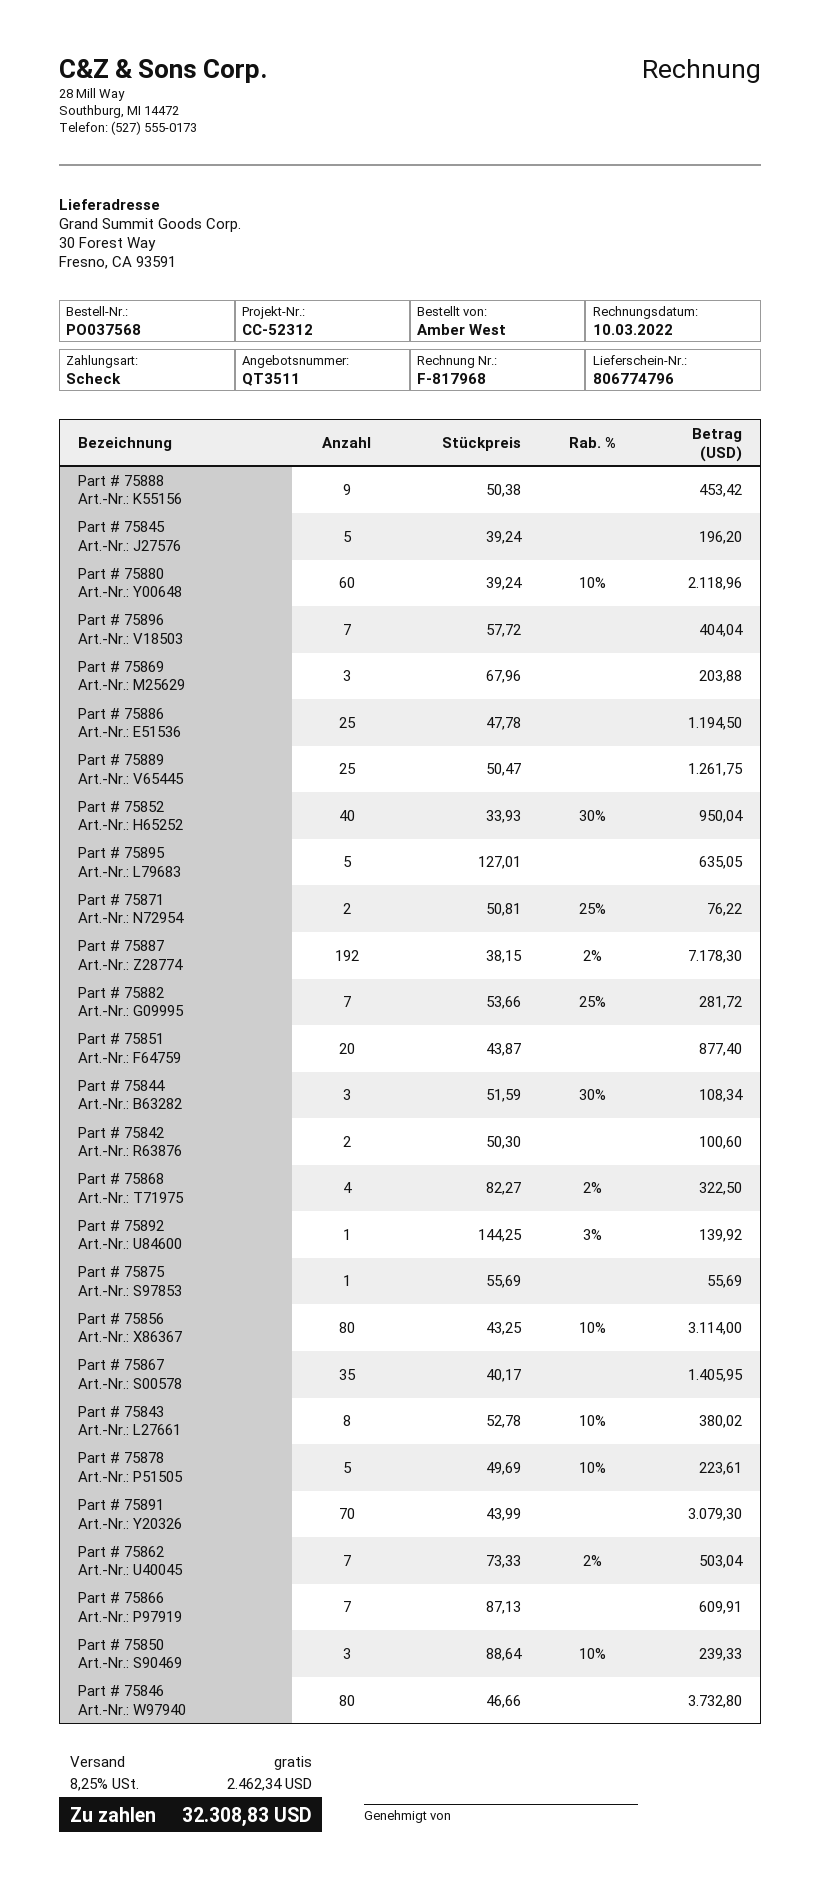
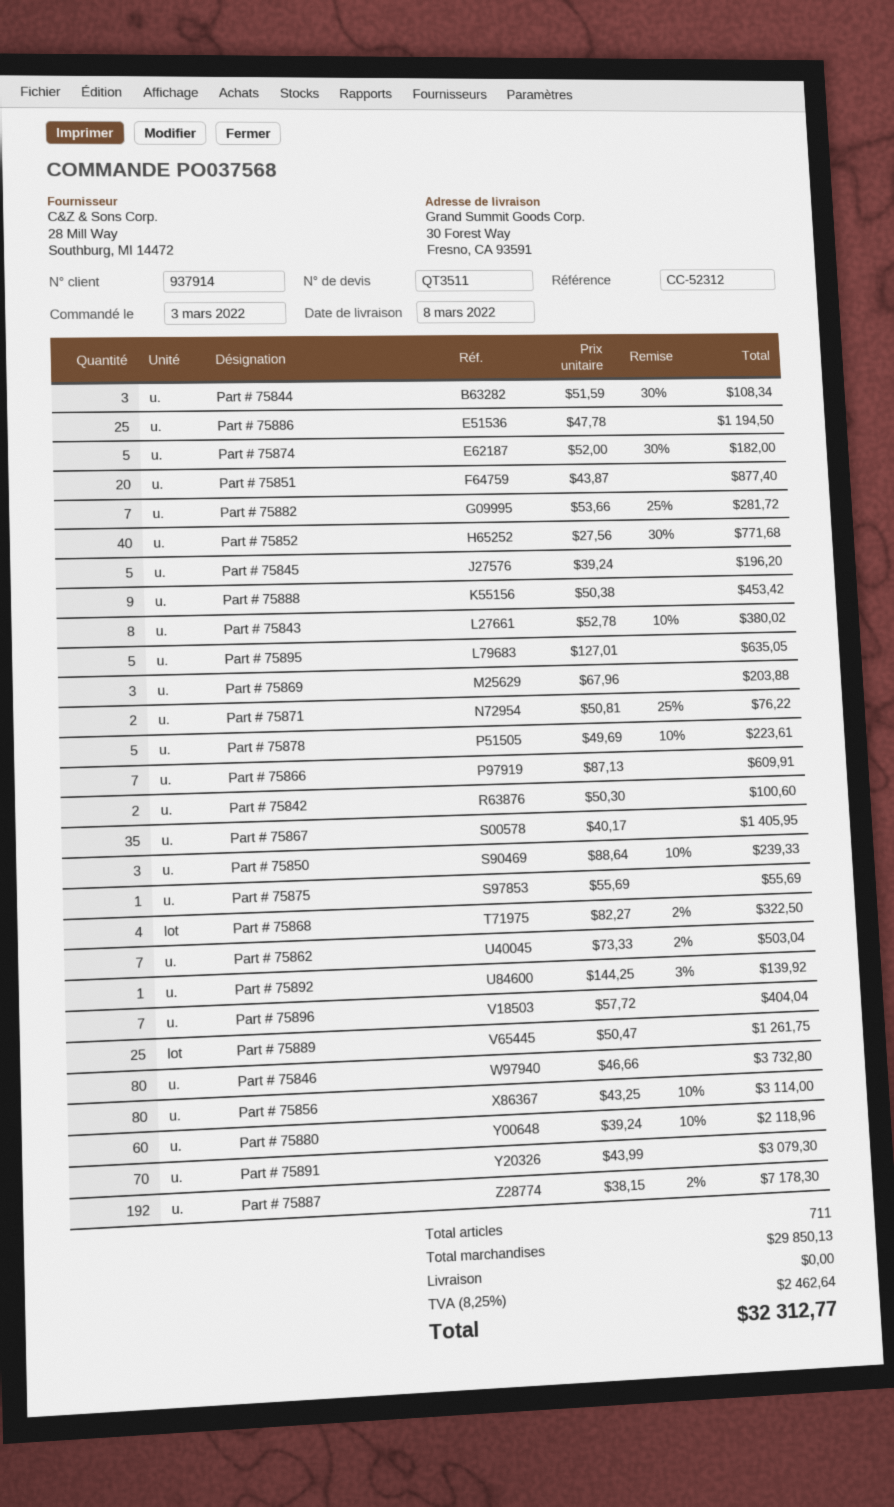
Part # 75852: 40 x 33.93 - 30% = 950.04 -> 40 x 27.56 - 30% = 771.68
Part # 75874: none -> 5 x 52.00 - 30% = 182.00
tax: 8.25% = 2462.34 -> 8.25% = 2462.64
total: 32308.83 -> 32312.77

